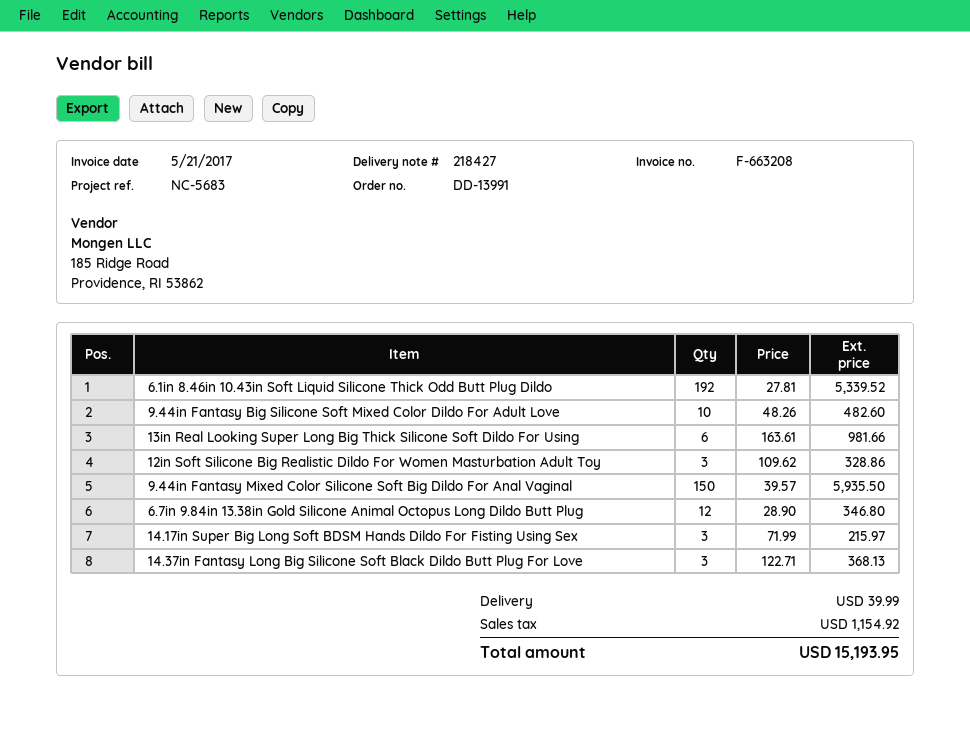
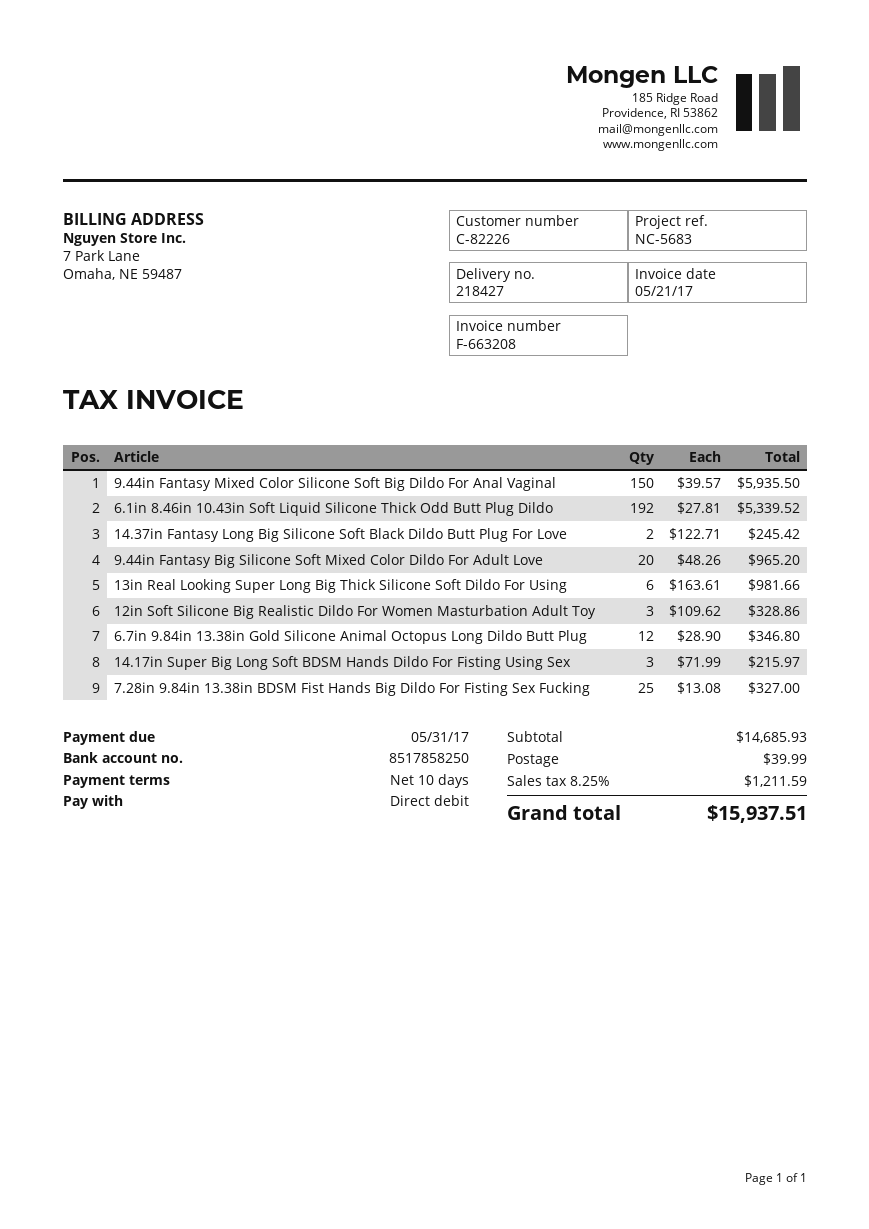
9.44in Fantasy Big Silicone Soft Mixed Color Dildo For Adult Love: 10 x 48.26 = 482.60 -> 20 x 48.26 = 965.20
14.37in Fantasy Long Big Silicone Soft Black Dildo Butt Plug For Love: 3 x 122.71 = 368.13 -> 2 x 122.71 = 245.42
7.28in 9.84in 13.38in BDSM Fist Hands Big Dildo For Fisting Sex Fucking: none -> 25 x 13.08 = 327.00
tax: 1154.92 -> 1211.59
total: 15193.95 -> 15937.51

